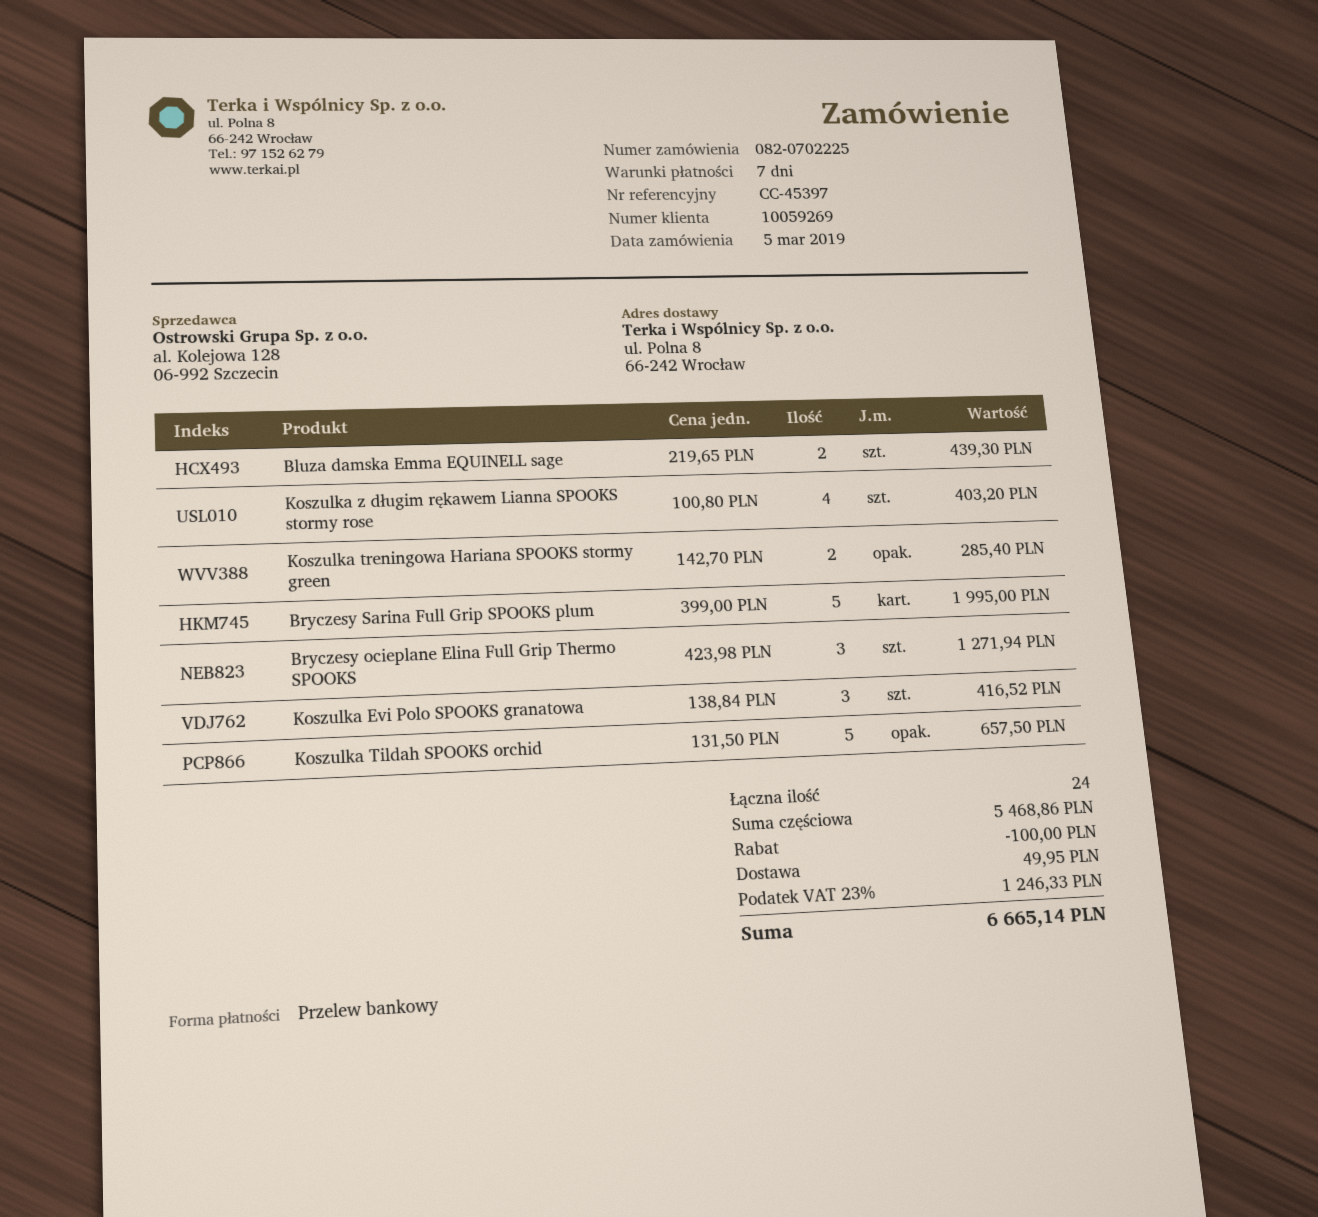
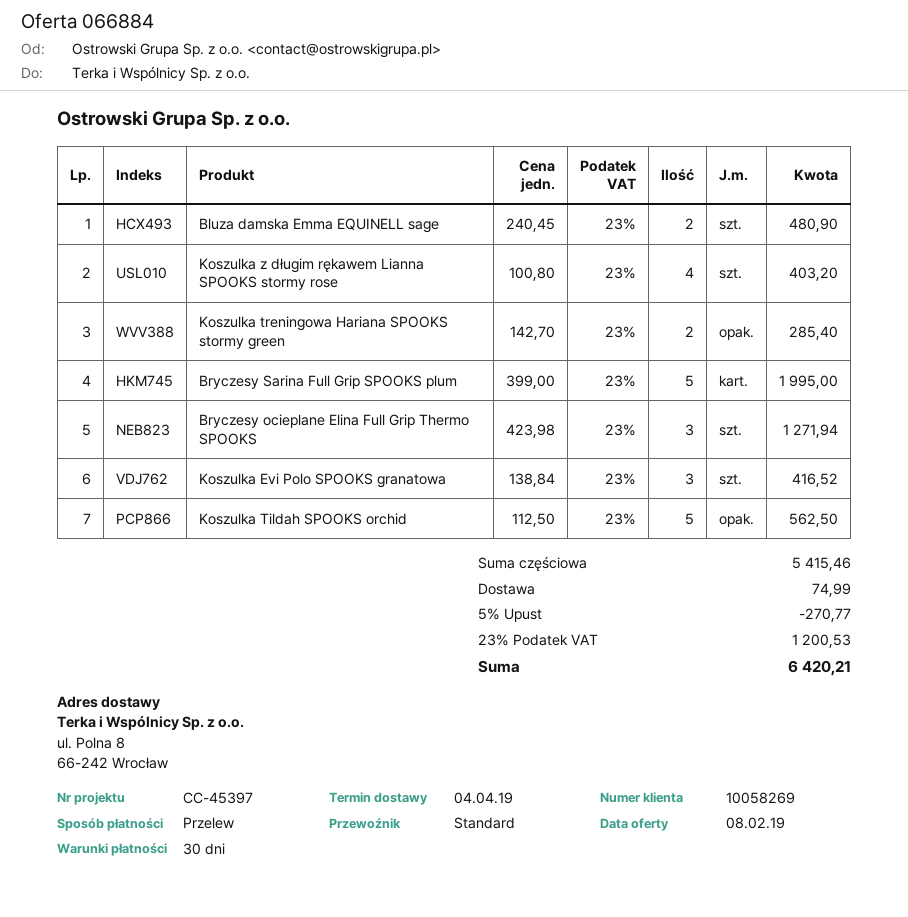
payment terms: 7 days -> 30 days
customer number: 10059269 -> 10058269
Bluza damska Emma EQUINELL sage: 2 x 219.65 = 439.30 -> 2 x 240.45 = 480.90
Koszulka Tildah SPOOKS orchid: 5 x 131.50 = 657.50 -> 5 x 112.50 = 562.50
subtotal: 5468.86 -> 5415.46
discount: 100.00 -> 270.77
shipping: 49.95 -> 74.99
tax: 23% = 1246.33 -> 23% = 1200.53
total: 6665.14 -> 6420.21

